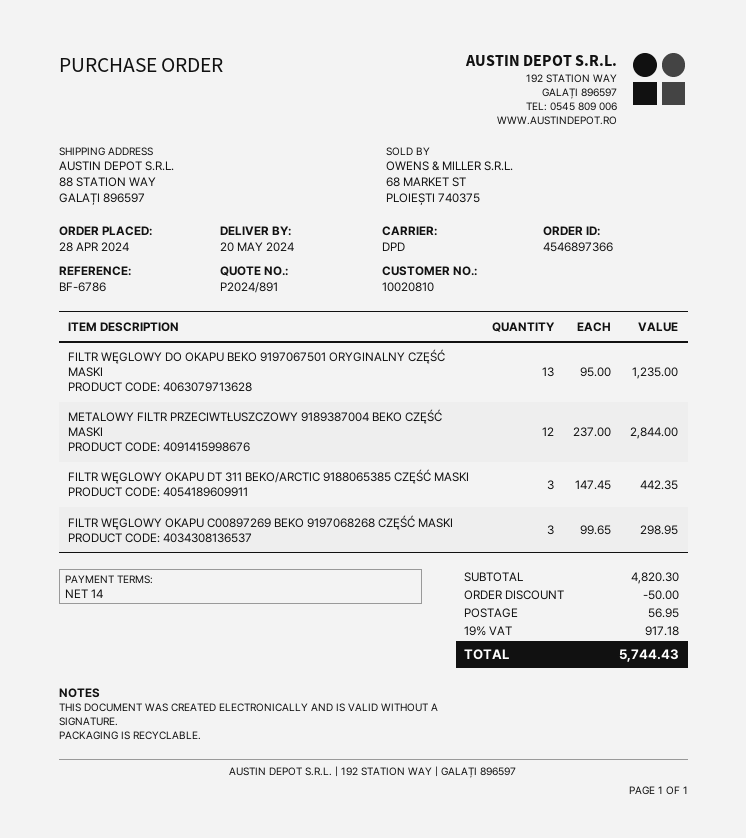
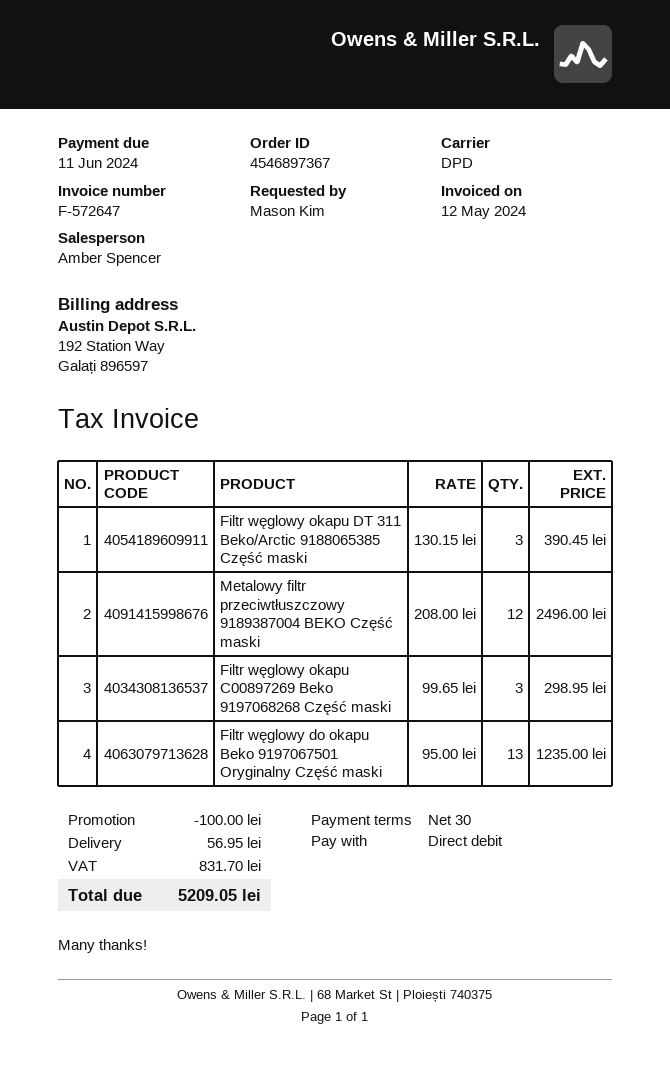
order number: 4546897366 -> 4546897367
payment terms: 14 days -> 30 days
METALOWY FILTR PRZECIWTŁUSZCZOWY 9189387004 BEKO CZĘŚĆ MASKI: 12 x 237.00 = 2844.00 -> 12 x 208.00 = 2496.00
FILTR WĘGLOWY OKAPU DT 311 BEKO/ARCTIC 9188065385 CZĘŚĆ MASKI: 3 x 147.45 = 442.35 -> 3 x 130.15 = 390.45
discount: 50.00 -> 100.00
tax: 917.18 -> 831.70
total: 5744.43 -> 5209.05

